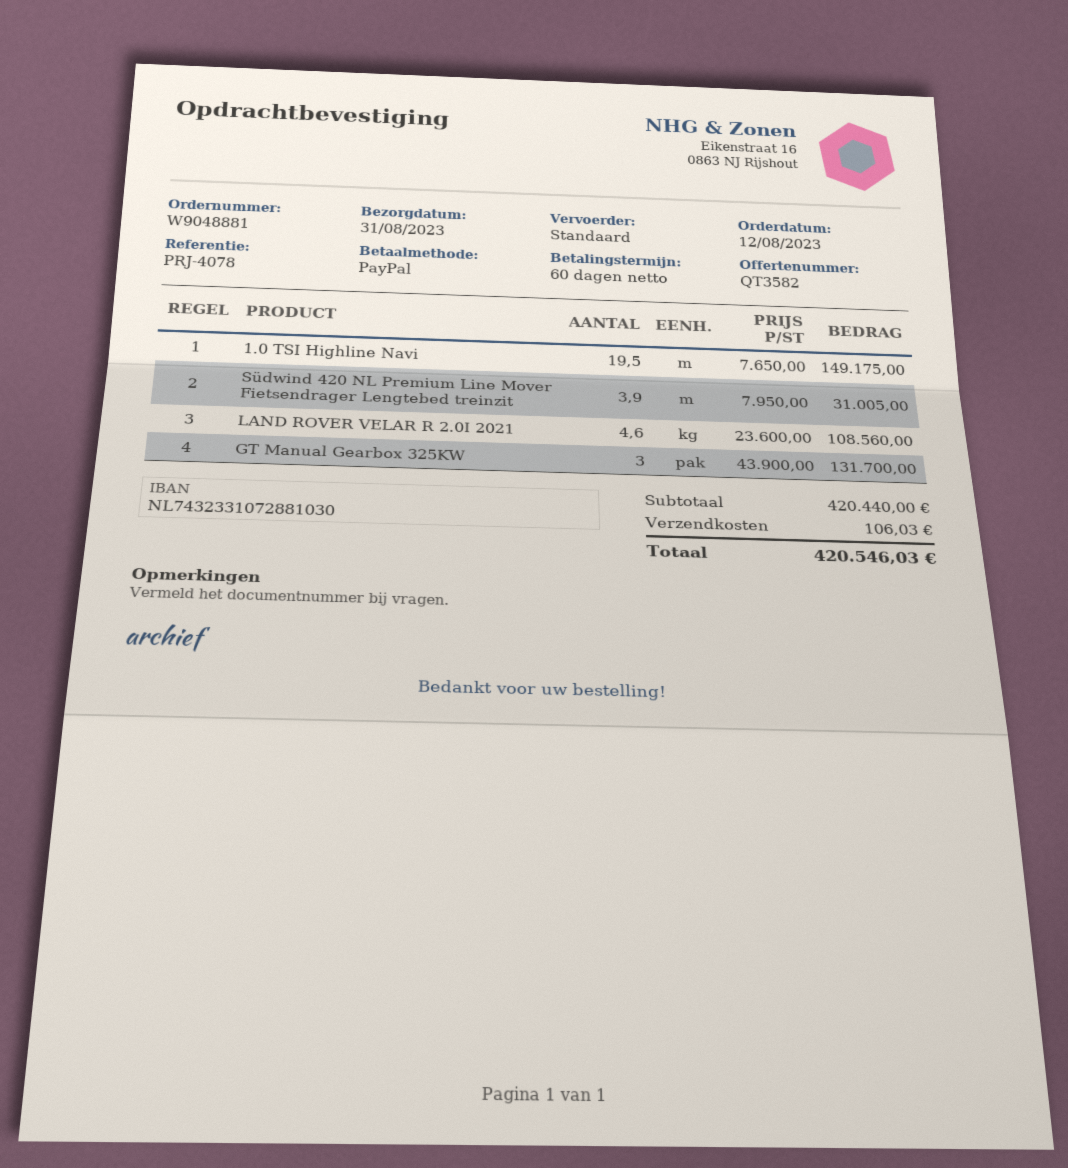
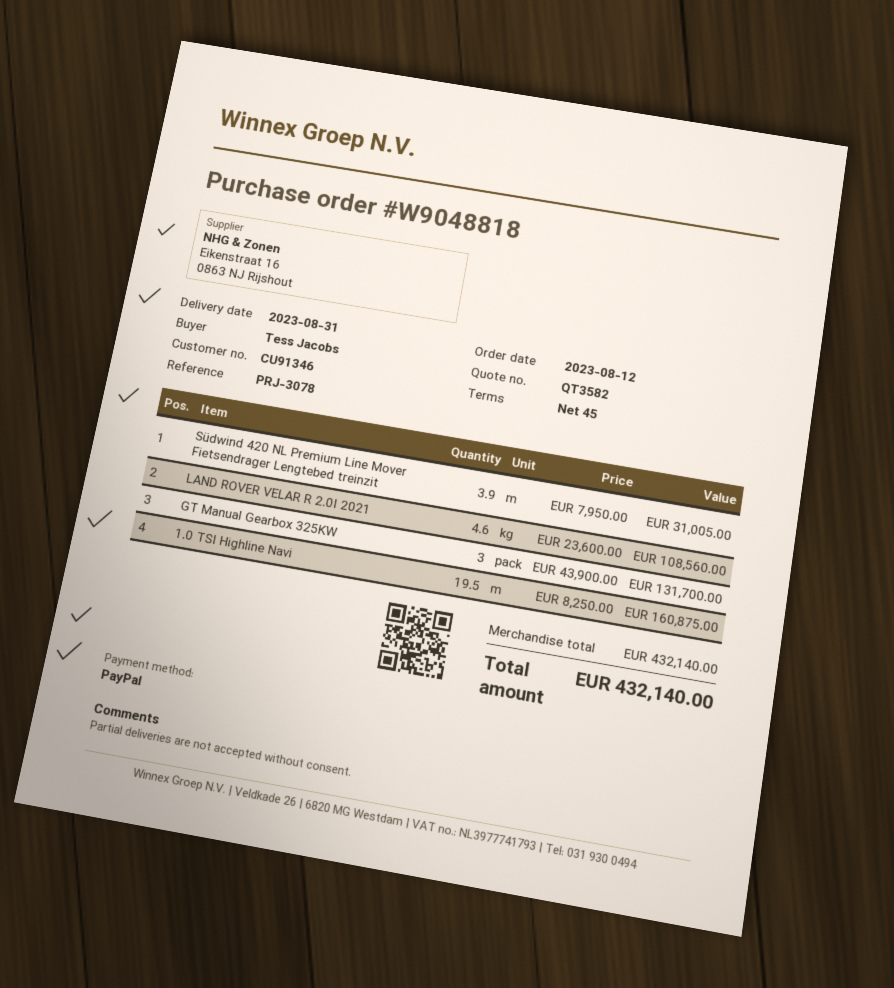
order number: W9048881 -> W9048818
payment terms: 60 days -> 45 days
reference: PRJ-4078 -> PRJ-3078
1.0 TSI Highline Navi: 19.5 x 7650.00 = 149175.00 -> 19.5 x 8250.00 = 160875.00
subtotal: 420440.00 -> 432140.00
shipping: 106.03 -> none
total: 420546.03 -> 432140.00

